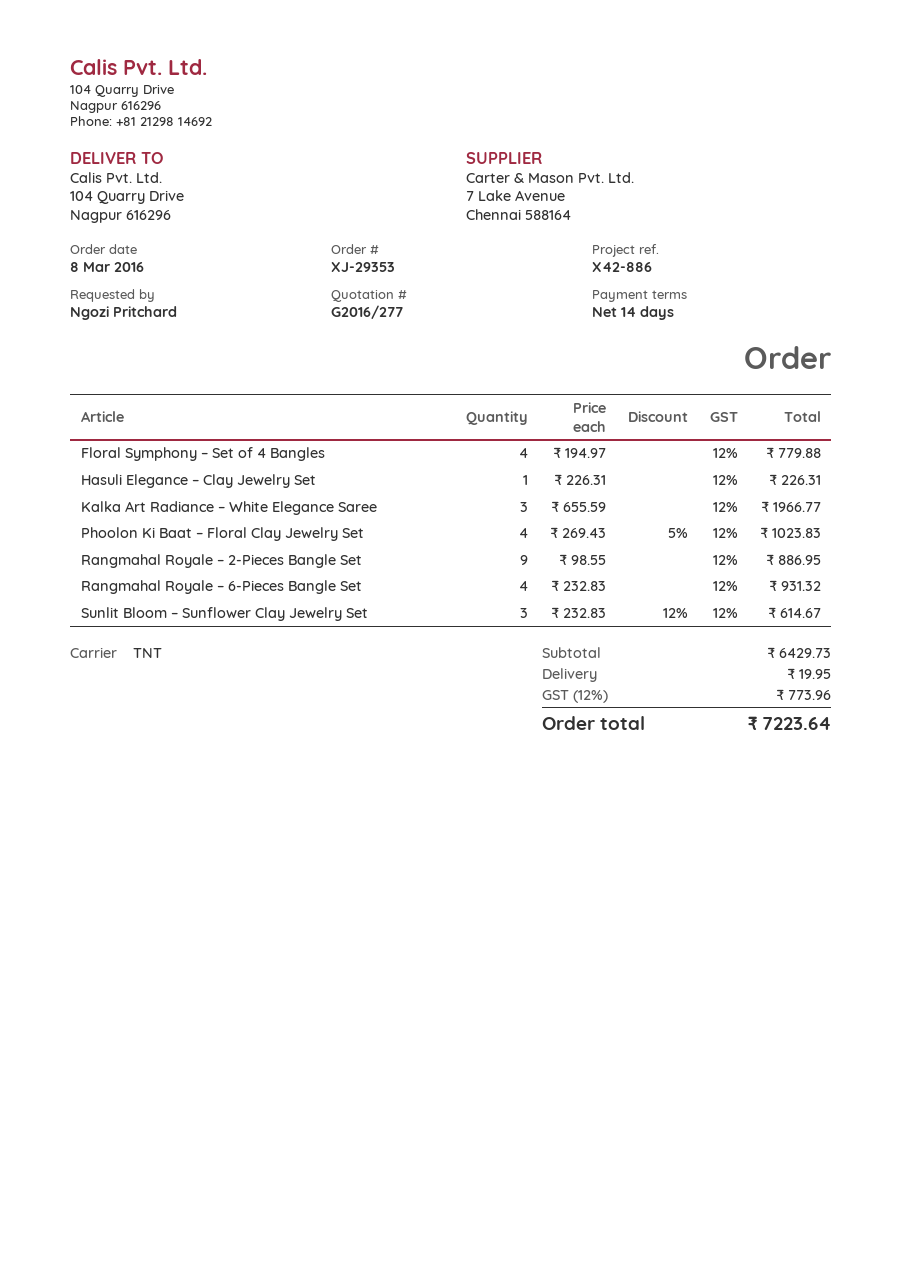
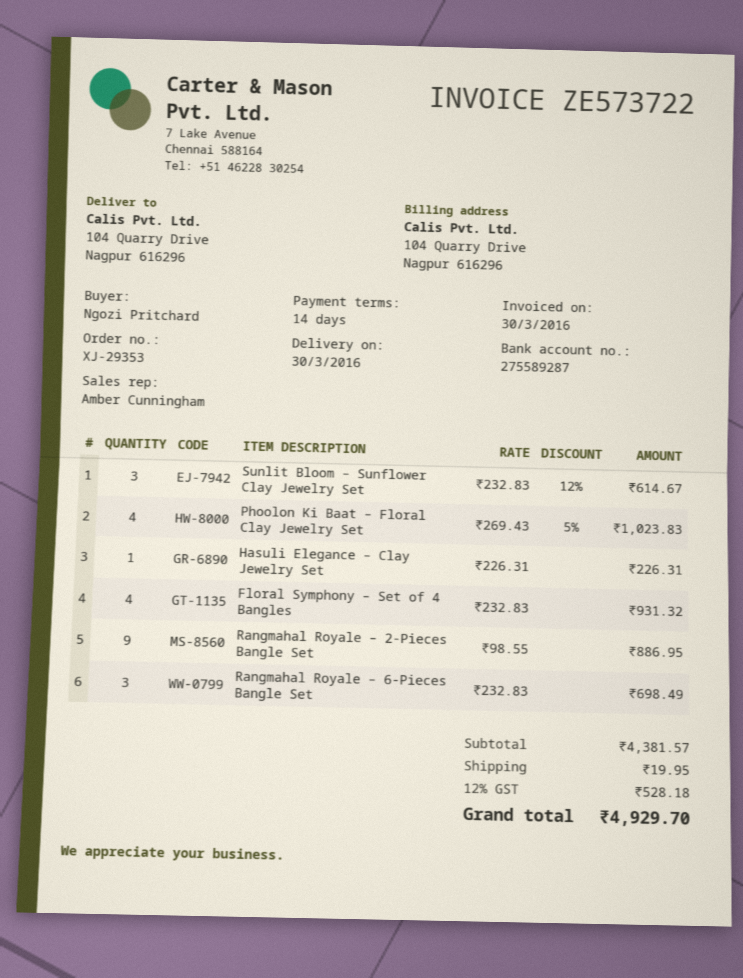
Floral Symphony – Set of 4 Bangles: 4 x 194.97 = 779.88 -> 4 x 232.83 = 931.32
Kalka Art Radiance – White Elegance Saree: 3 x 655.59 = 1966.77 -> none
Rangmahal Royale – 6-Pieces Bangle Set: 4 x 232.83 = 931.32 -> 3 x 232.83 = 698.49
subtotal: 6429.73 -> 4381.57
tax: 12% = 773.96 -> 12% = 528.18
total: 7223.64 -> 4929.70

